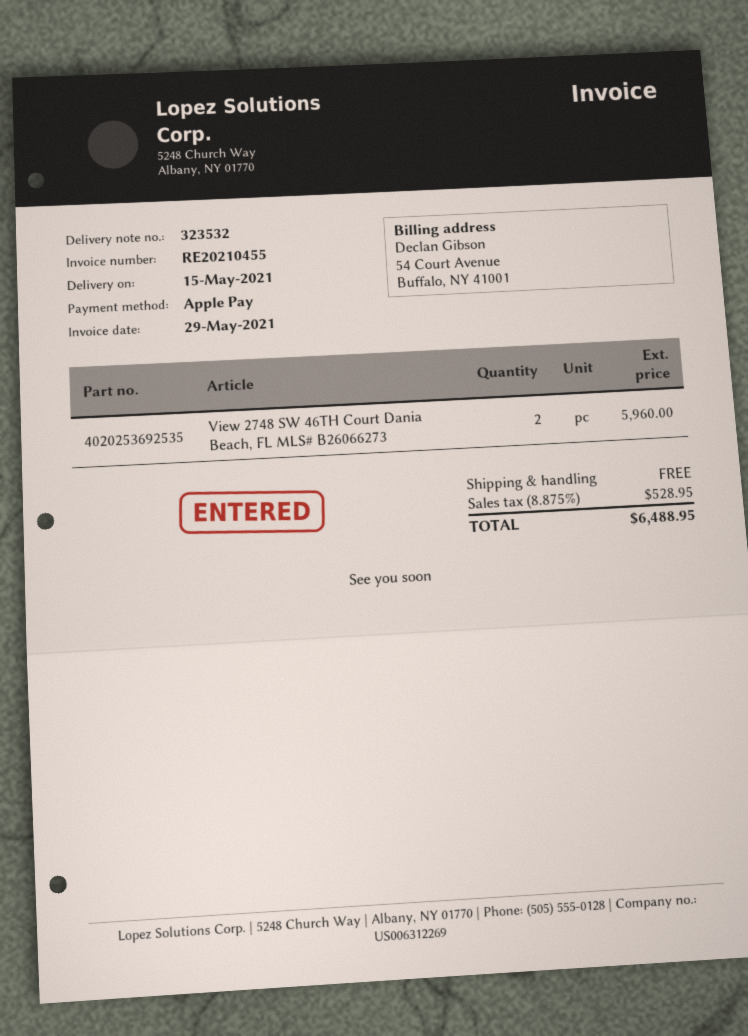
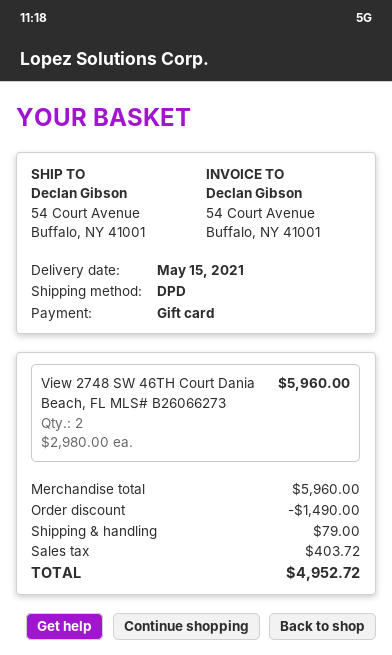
payment method: Apple Pay -> gift card
discount: none -> 1490.00
shipping: 0.00 -> 79.00
tax: 528.95 -> 403.72
total: 6488.95 -> 4952.72

